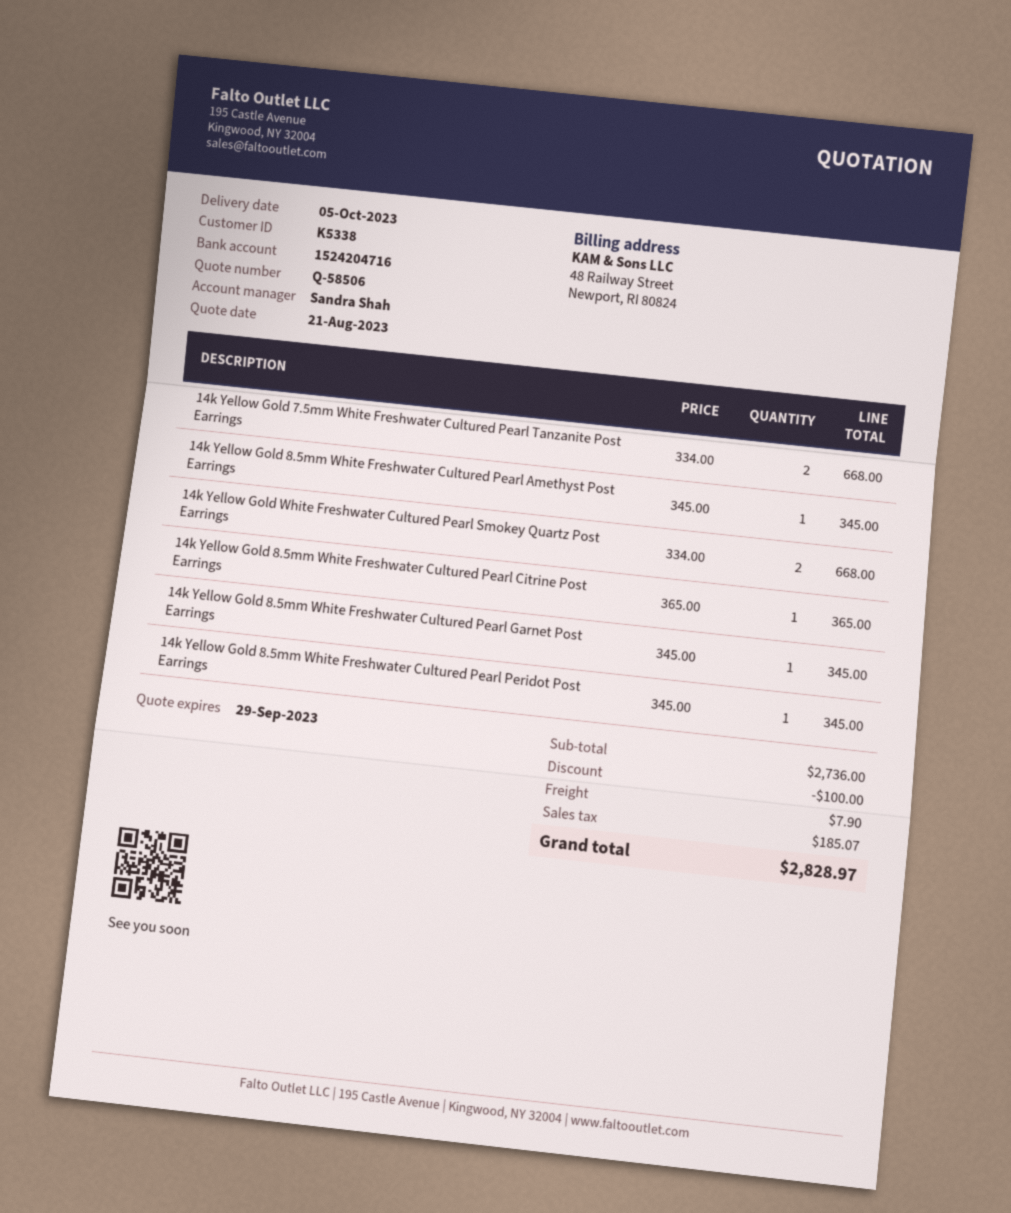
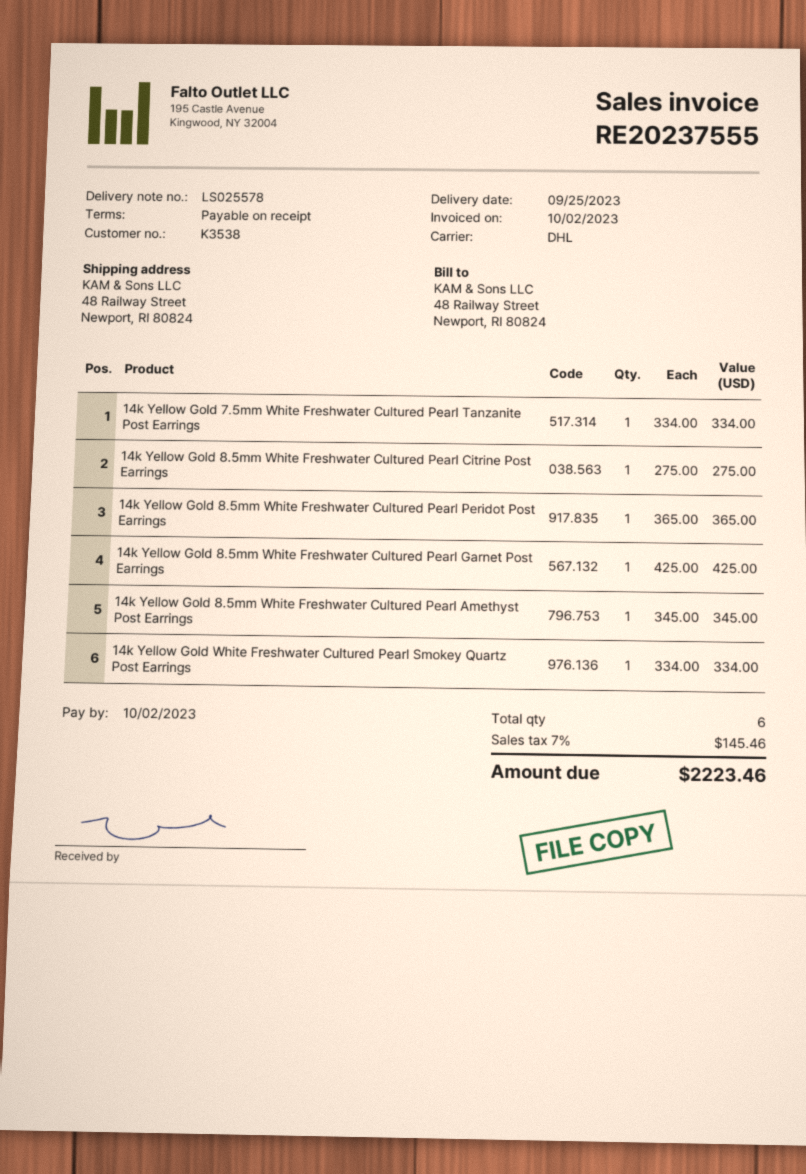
delivery date: 2023-10-05 -> 2023-09-25
customer number: K5338 -> K3538
14k Yellow Gold 7.5mm White Freshwater Cultured Pearl Tanzanite Post Earrings: 2 x 334.00 = 668.00 -> 1 x 334.00 = 334.00
14k Yellow Gold White Freshwater Cultured Pearl Smokey Quartz Post Earrings: 2 x 334.00 = 668.00 -> 1 x 334.00 = 334.00
14k Yellow Gold 8.5mm White Freshwater Cultured Pearl Citrine Post Earrings: 1 x 365.00 = 365.00 -> 1 x 275.00 = 275.00
14k Yellow Gold 8.5mm White Freshwater Cultured Pearl Garnet Post Earrings: 1 x 345.00 = 345.00 -> 1 x 425.00 = 425.00
14k Yellow Gold 8.5mm White Freshwater Cultured Pearl Peridot Post Earrings: 1 x 345.00 = 345.00 -> 1 x 365.00 = 365.00
discount: 100.00 -> none
shipping: 7.90 -> none
tax: 185.07 -> 145.46
total: 2828.97 -> 2223.46

